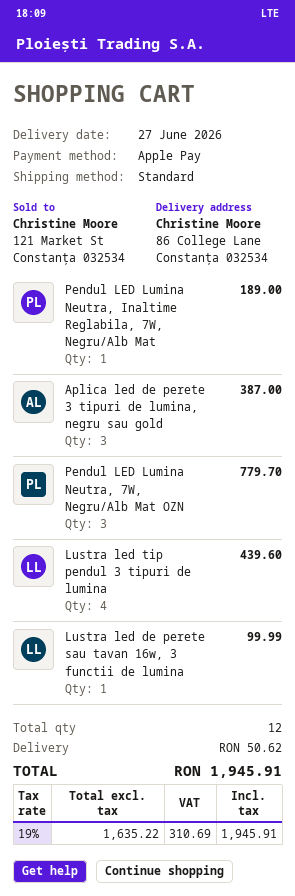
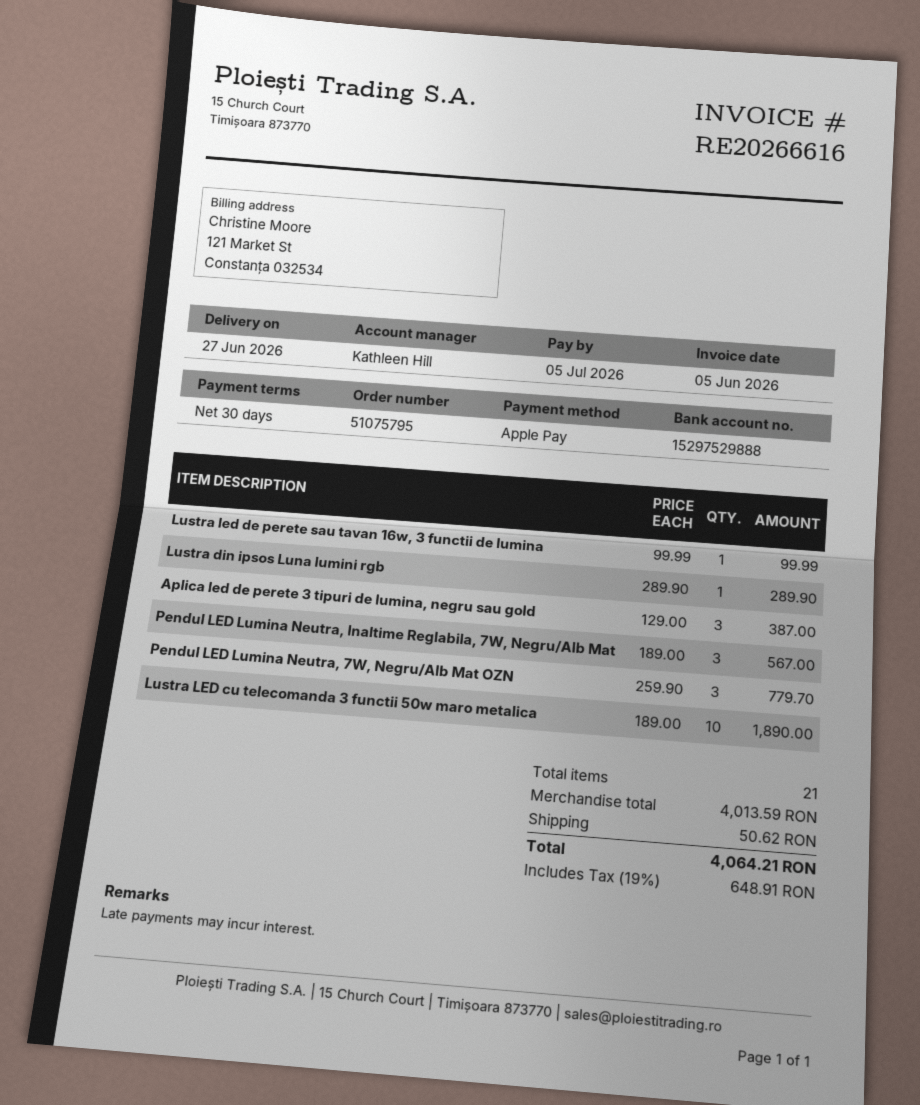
Pendul LED Lumina Neutra, Inaltime Reglabila, 7W, Negru/Alb Mat: 1 for 189.00 -> 3 for 567.00
Lustra led tip pendul 3 tipuri de lumina: 4 for 439.60 -> none
Lustra din ipsos Luna lumini rgb: none -> 1 for 289.90
Lustra LED cu telecomanda 3 functii 50w maro metalica: none -> 10 for 1890.00
total quantity: 12 -> 21
tax: 19% = 310.69 -> 19% = 648.91
total: 1945.91 -> 4064.21

